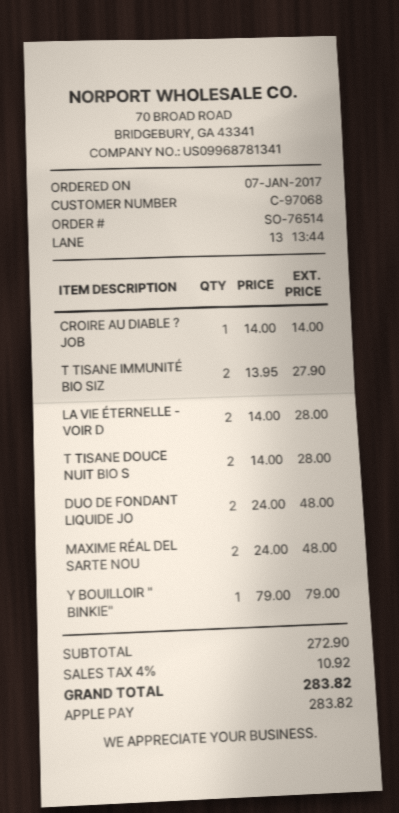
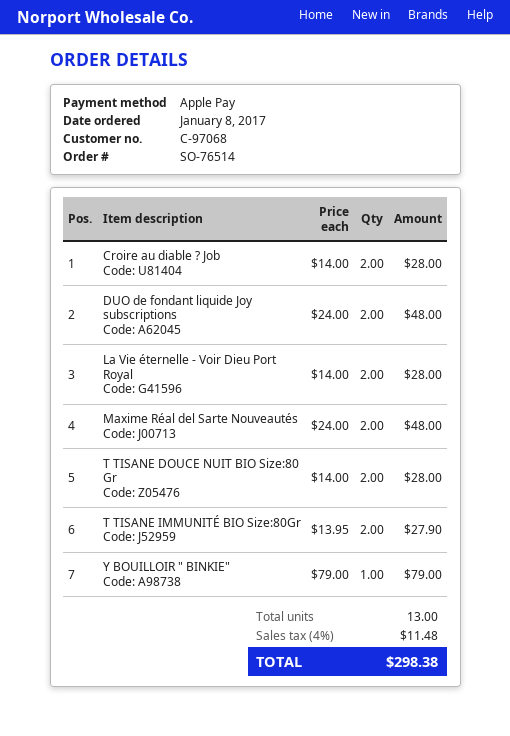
order date: 2017-01-07 -> 2017-01-08
CROIRE AU DIABLE ? JOB: 1 x 14.00 = 14.00 -> 2 x 14.00 = 28.00
tax: 4% = 10.92 -> 4% = 11.48
total: 283.82 -> 298.38

